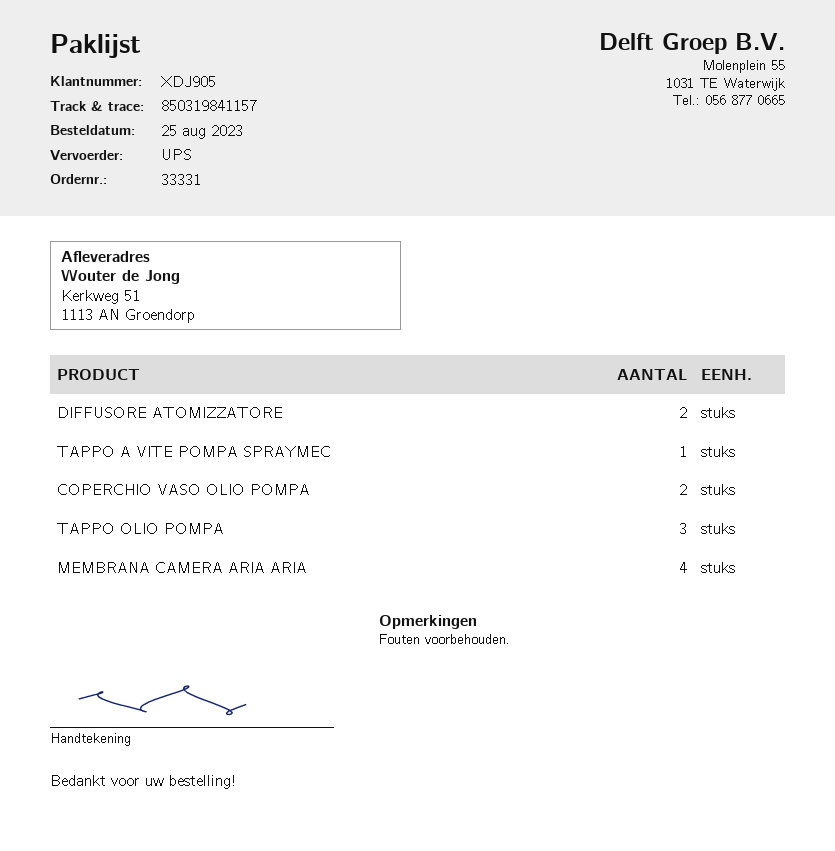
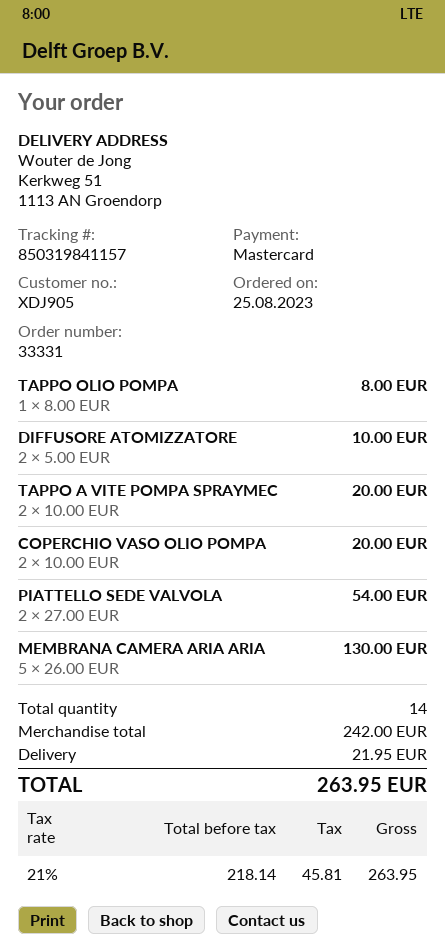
TAPPO A VITE POMPA SPRAYMEC: 1 -> 2
TAPPO OLIO POMPA: 3 -> 1
MEMBRANA CAMERA ARIA ARIA: 4 -> 5
PIATTELLO SEDE VALVOLA: none -> 2

